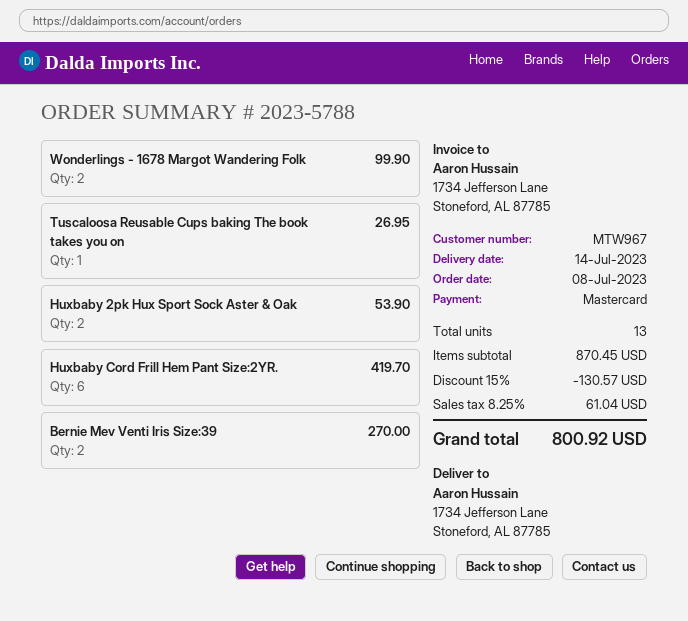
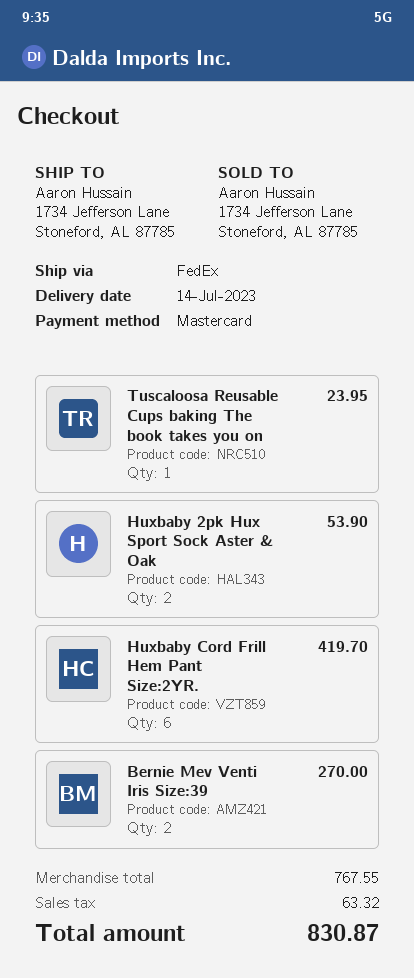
Wonderlings - 1678 Margot Wandering Folk: 2 for 99.90 -> none
Tuscaloosa Reusable Cups baking The book takes you on: 1 for 26.95 -> 1 for 23.95
subtotal: 870.45 -> 767.55
discount: 15% = 130.57 -> none
tax: 61.04 -> 63.32
total: 800.92 -> 830.87

